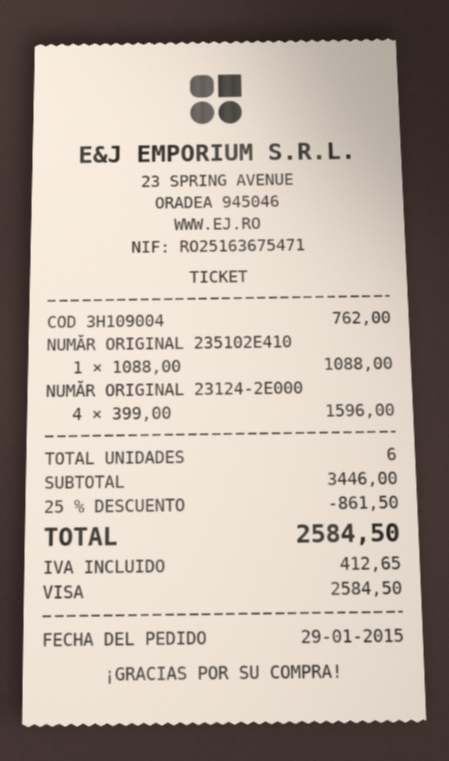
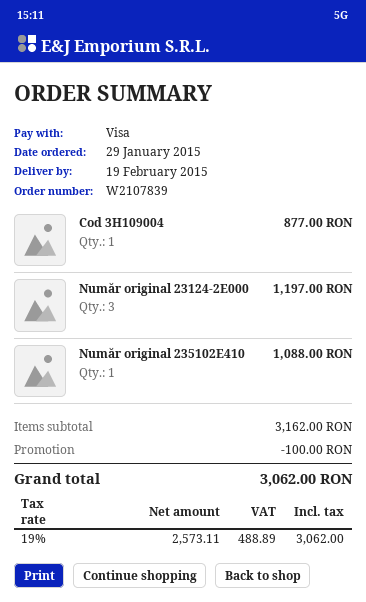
COD 3H109004: 1 for 762.00 -> 1 for 877.00
NUMĂR ORIGINAL 23124-2E000: 4 for 1596.00 -> 3 for 1197.00
subtotal: 3446.00 -> 3162.00
discount: 861.50 -> 100.00
tax: 412.65 -> 488.89
total: 2584.50 -> 3062.00

